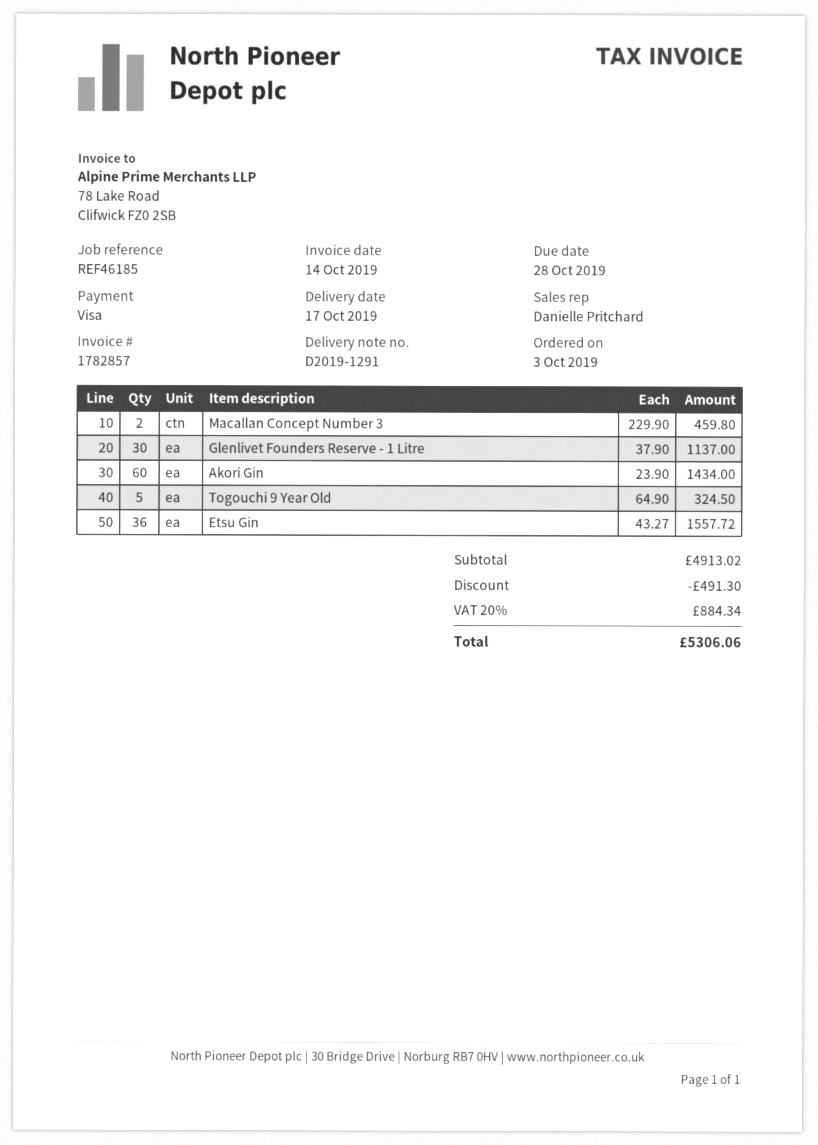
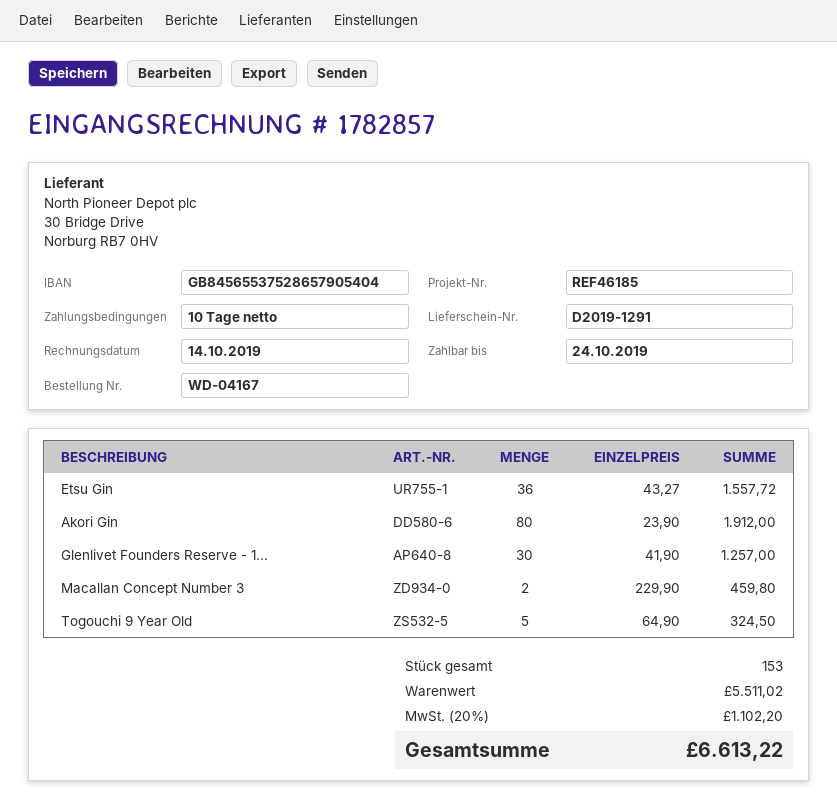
due date: 2019-10-28 -> 2019-10-24
Glenlivet Founders Reserve - 1 Litre: 30 x 37.90 = 1137.00 -> 30 x 41.90 = 1257.00
Akori Gin: 60 x 23.90 = 1434.00 -> 80 x 23.90 = 1912.00
subtotal: 4913.02 -> 5511.02
discount: 491.30 -> none
tax: 20% = 884.34 -> 20% = 1102.20
total: 5306.06 -> 6613.22

